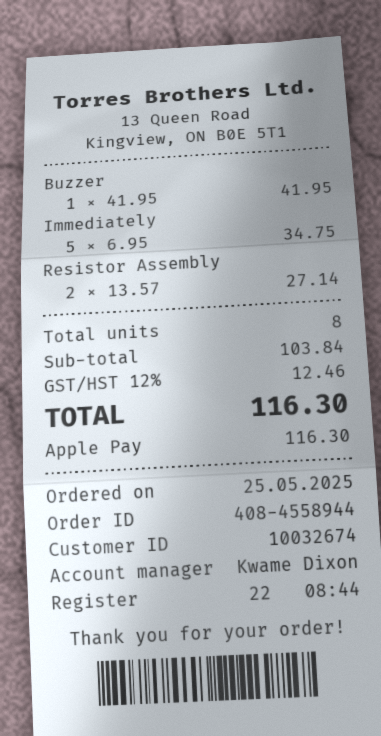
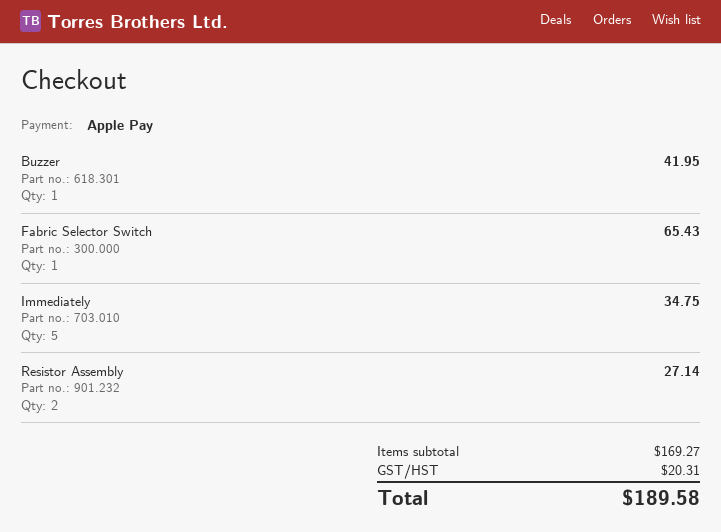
Fabric Selector Switch: none -> 1 for 65.43
subtotal: 103.84 -> 169.27
tax: 12.46 -> 20.31
total: 116.30 -> 189.58

